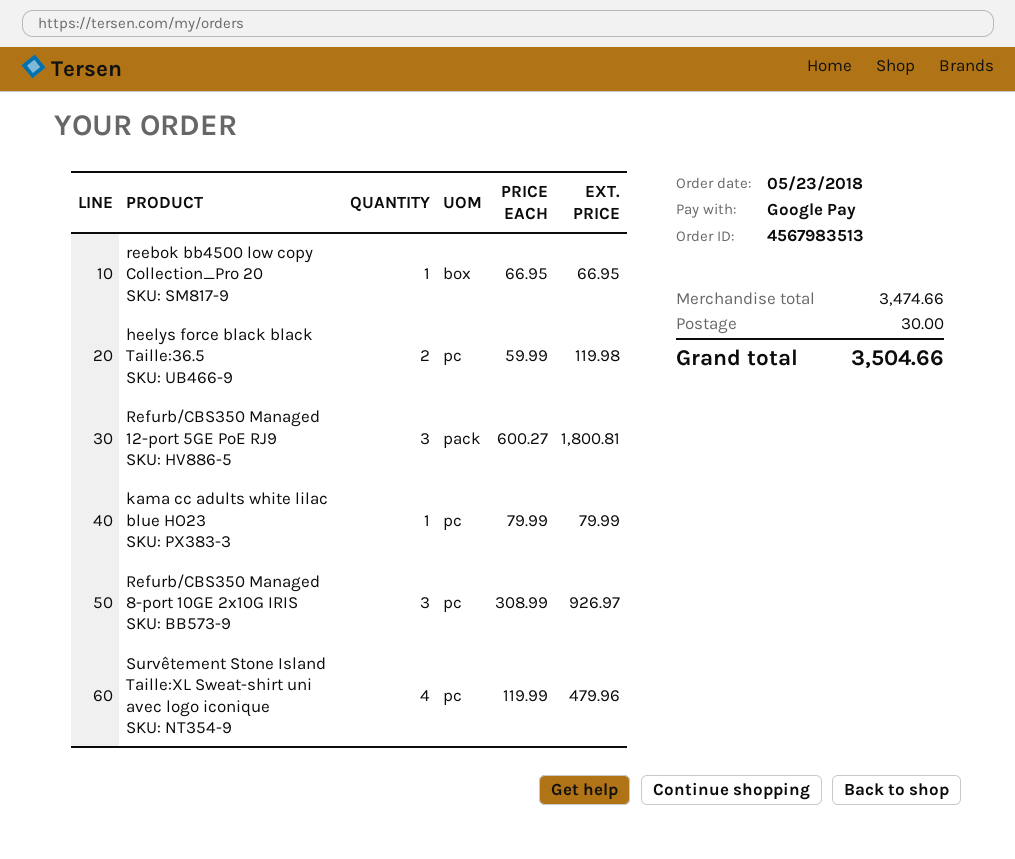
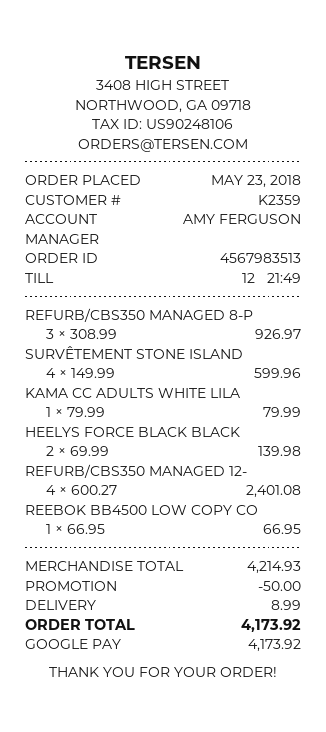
heelys force black black Taille:36.5: 2 x 59.99 = 119.98 -> 2 x 69.99 = 139.98
Refurb/CBS350 Managed 12-port 5GE PoE RJ9: 3 x 600.27 = 1800.81 -> 4 x 600.27 = 2401.08
Survêtement Stone Island Taille:XL Sweat-shirt uni avec logo iconique: 4 x 119.99 = 479.96 -> 4 x 149.99 = 599.96
subtotal: 3474.66 -> 4214.93
discount: none -> 50.00
shipping: 30.00 -> 8.99
total: 3504.66 -> 4173.92

